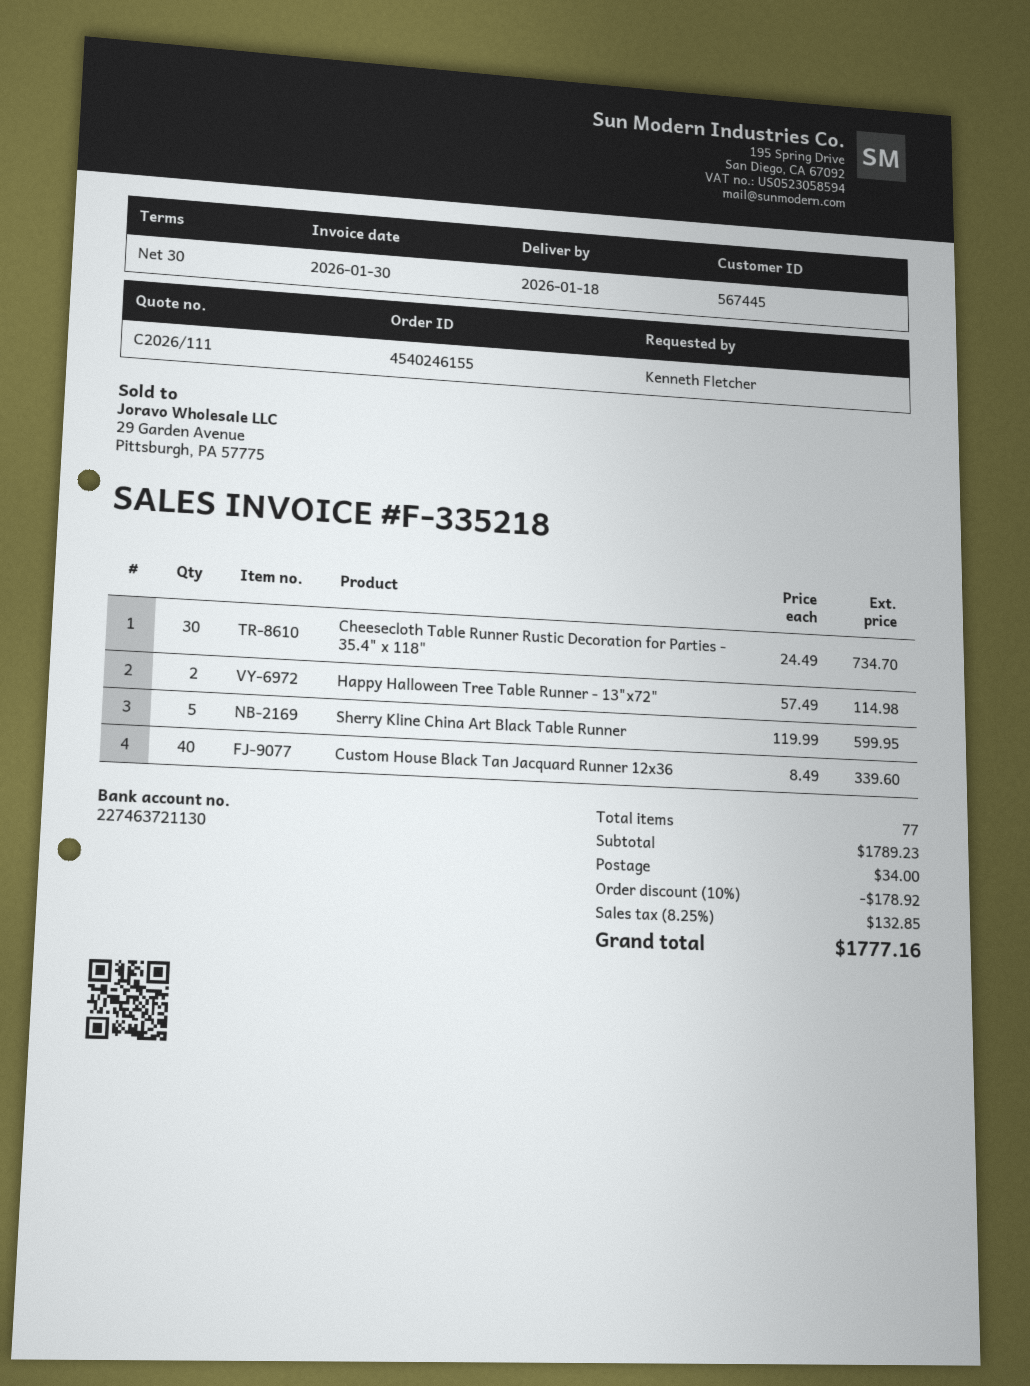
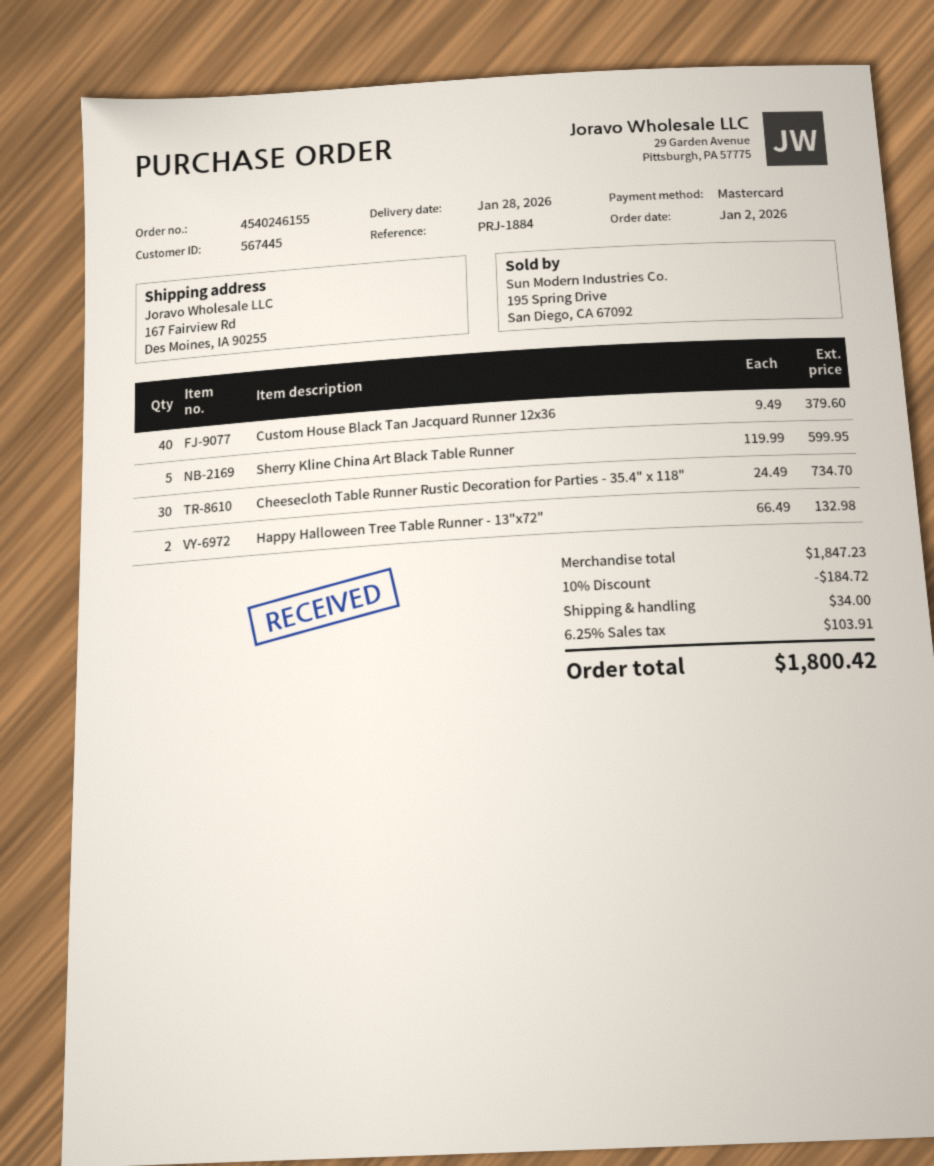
delivery date: 2026-01-18 -> 2026-01-28
Happy Halloween Tree Table Runner - 13"x72": 2 x 57.49 = 114.98 -> 2 x 66.49 = 132.98
Custom House Black Tan Jacquard Runner 12x36: 40 x 8.49 = 339.60 -> 40 x 9.49 = 379.60
subtotal: 1789.23 -> 1847.23
discount: 10% = 178.92 -> 10% = 184.72
tax: 8.25% = 132.85 -> 6.25% = 103.91
total: 1777.16 -> 1800.42

